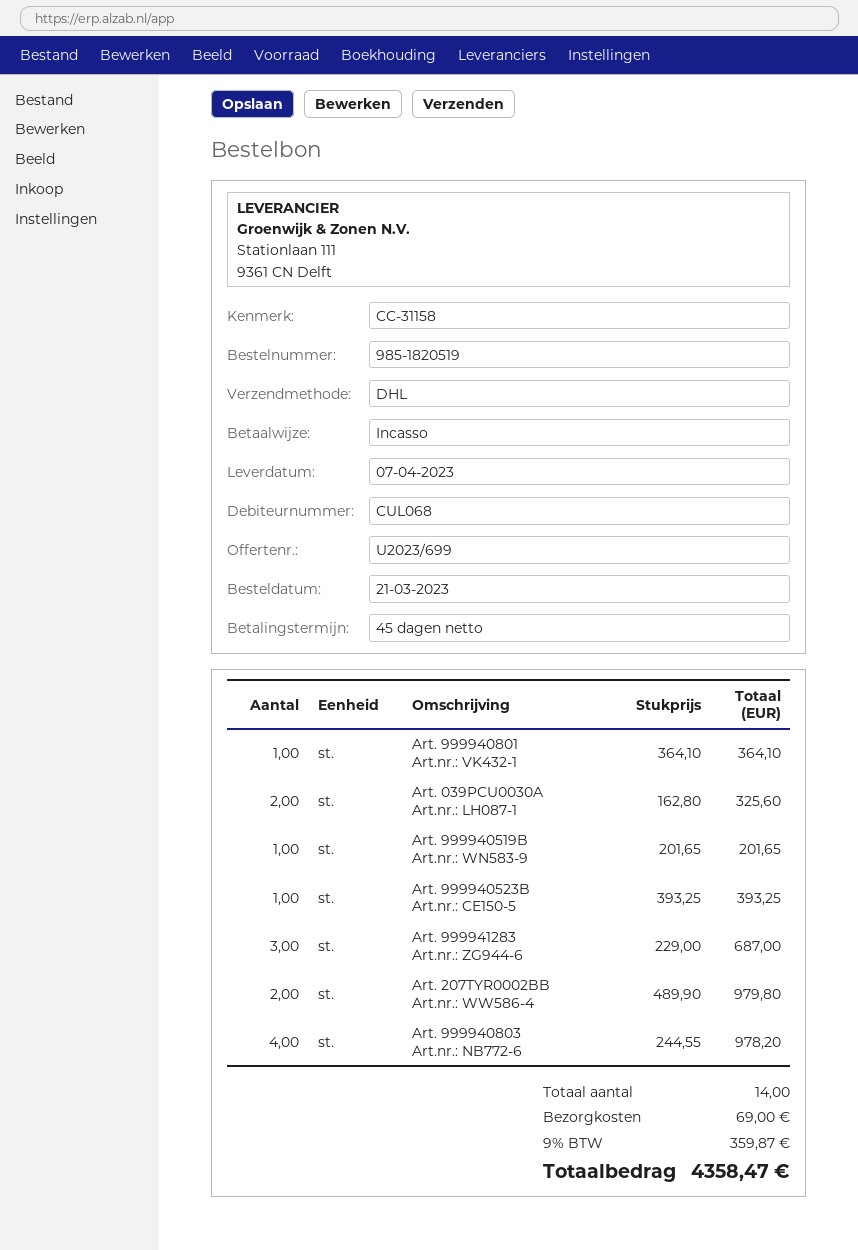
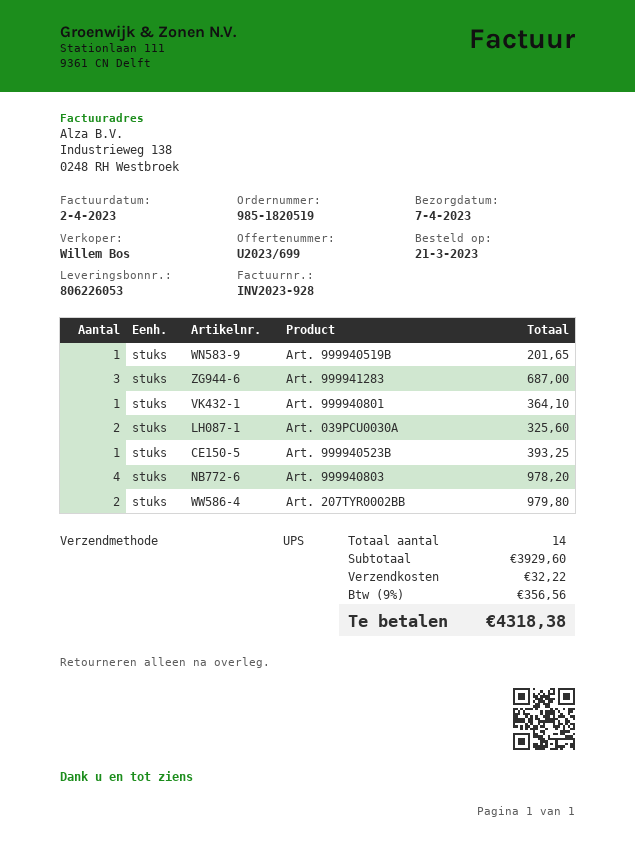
shipping method: DHL -> UPS
shipping: 69.00 -> 32.22
tax: 9% = 359.87 -> 9% = 356.56
total: 4358.47 -> 4318.38

